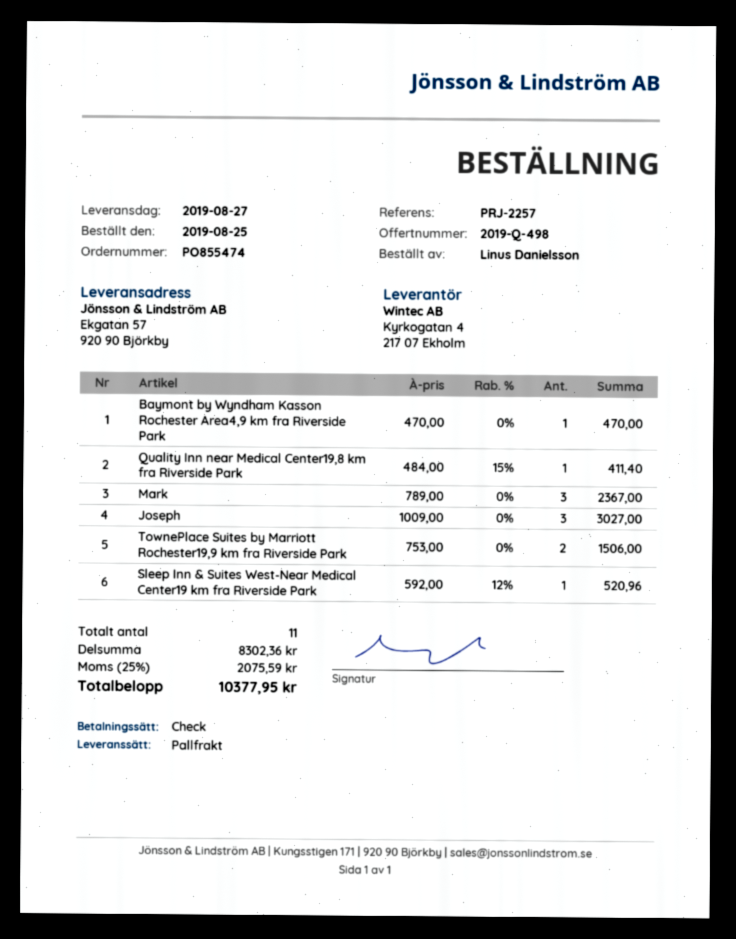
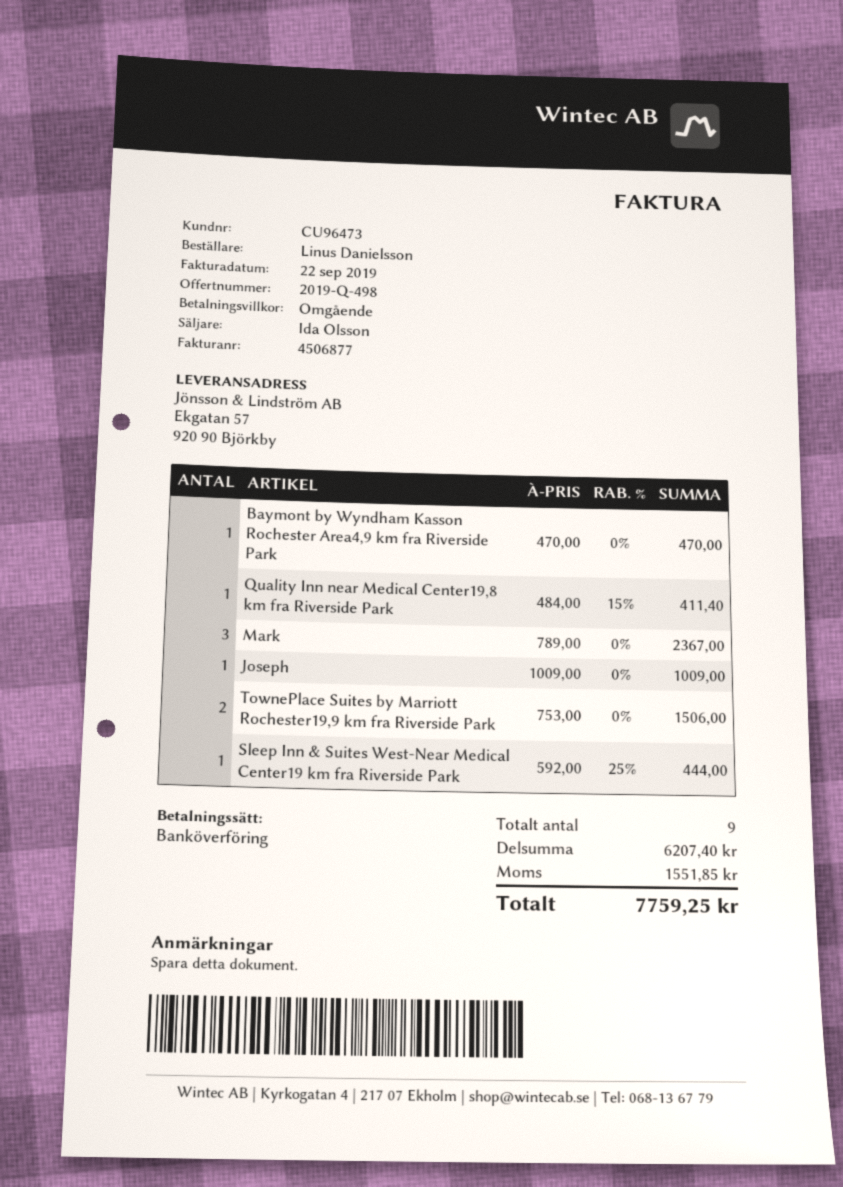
payment method: cheque -> bank transfer
Joseph: 3 x 1009.00 = 3027.00 -> 1 x 1009.00 = 1009.00
Sleep Inn & Suites West-Near Medical Center19 km fra Riverside Park: 1 x 592.00 - 12% = 520.96 -> 1 x 592.00 - 25% = 444.00
total quantity: 11 -> 9
subtotal: 8302.36 -> 6207.40
tax: 2075.59 -> 1551.85
total: 10377.95 -> 7759.25

